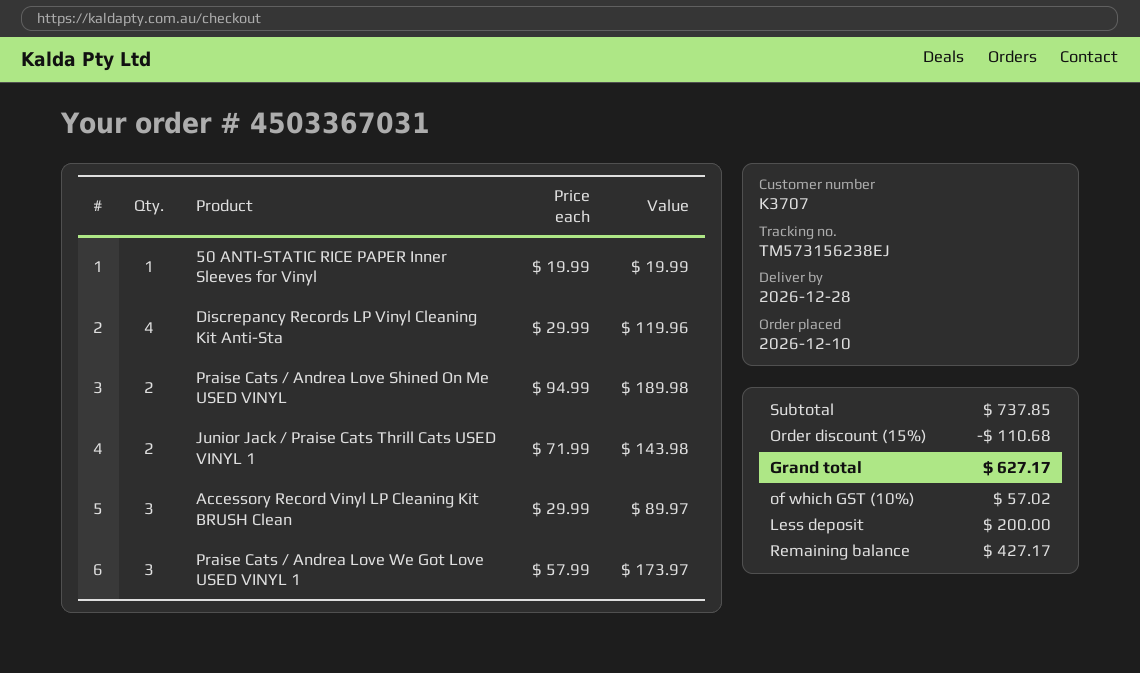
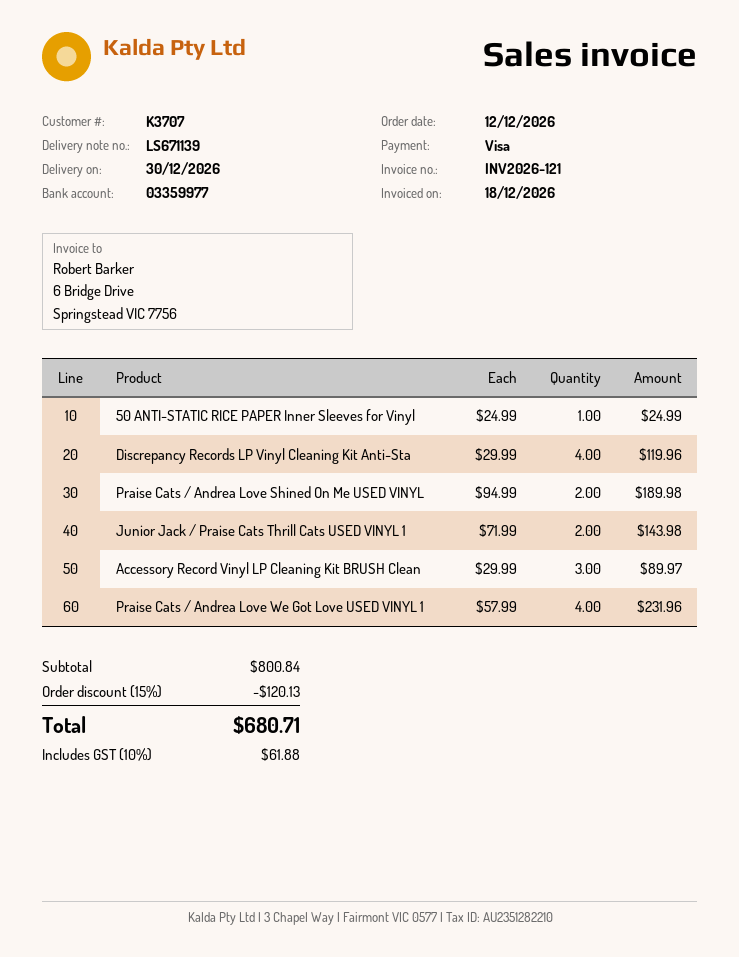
order date: 2026-12-10 -> 2026-12-12
delivery date: 2026-12-28 -> 2026-12-30
50 ANTI-STATIC RICE PAPER Inner Sleeves for Vinyl: 1 x 19.99 = 19.99 -> 1 x 24.99 = 24.99
Praise Cats / Andrea Love We Got Love USED VINYL 1: 3 x 57.99 = 173.97 -> 4 x 57.99 = 231.96
subtotal: 737.85 -> 800.84
discount: 15% = 110.68 -> 15% = 120.13
tax: 10% = 57.02 -> 10% = 61.88
total: 627.17 -> 680.71

